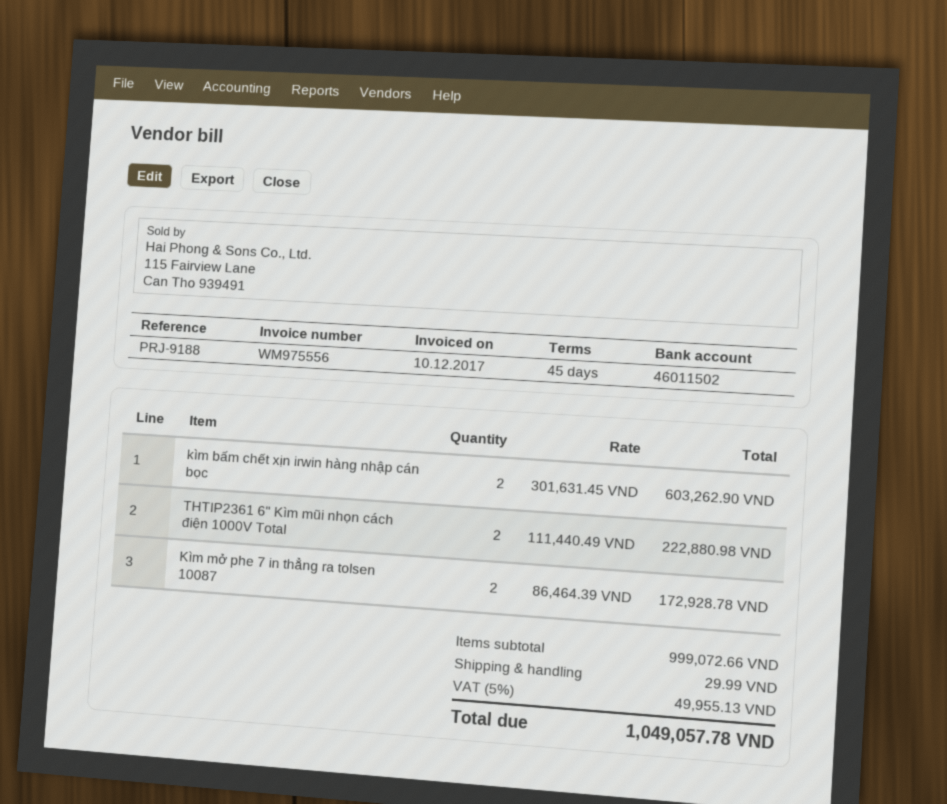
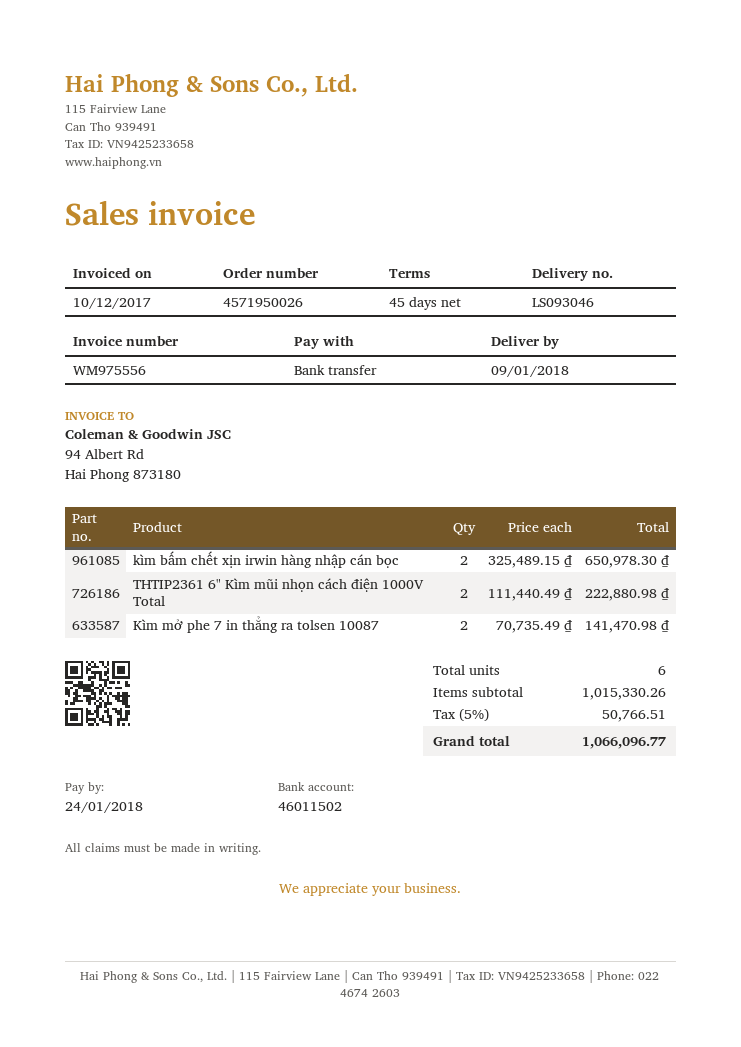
kìm bấm chết xịn irwin hàng nhập cán bọc: 2 x 301631.45 = 603262.90 -> 2 x 325489.15 = 650978.30
Kìm mở phe 7 in thẳng ra tolsen 10087: 2 x 86464.39 = 172928.78 -> 2 x 70735.49 = 141470.98
subtotal: 999072.66 -> 1015330.26
shipping: 29.99 -> none
tax: 5% = 49955.13 -> 5% = 50766.51
total: 1049057.78 -> 1066096.77

